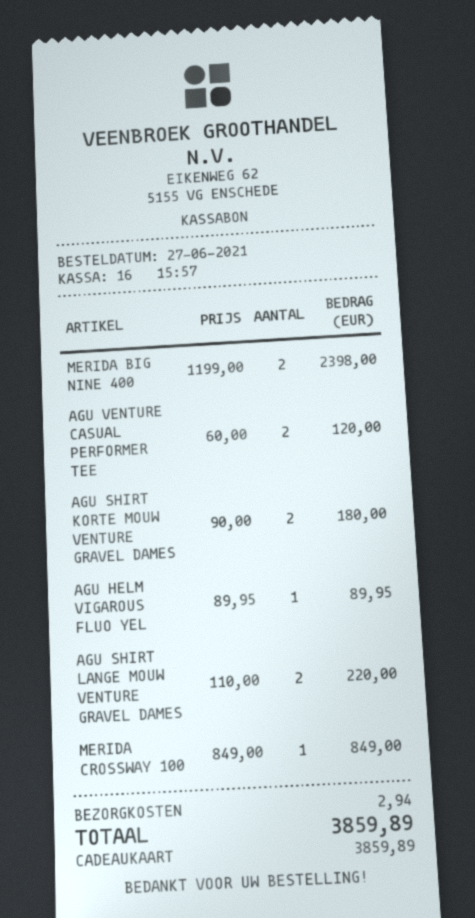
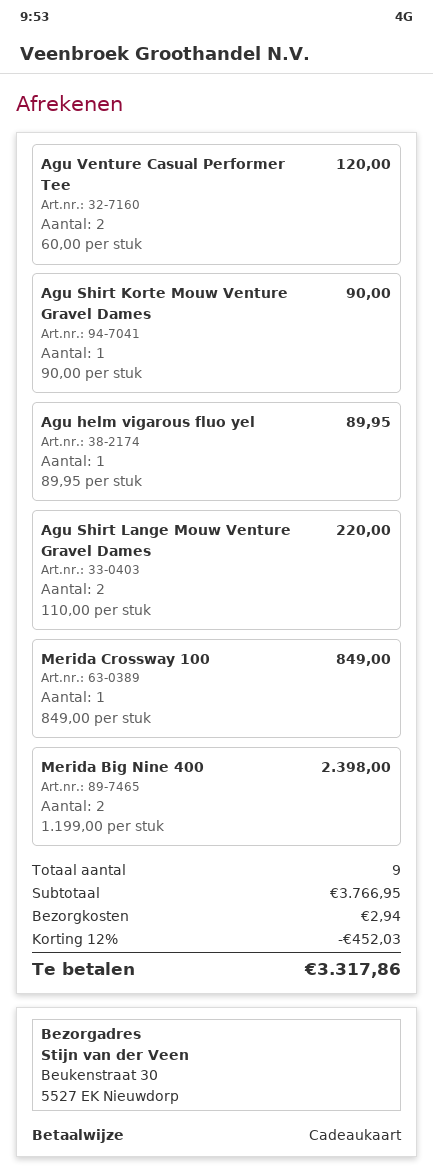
AGU SHIRT KORTE MOUW VENTURE GRAVEL DAMES: 2 x 90.00 = 180.00 -> 1 x 90.00 = 90.00
discount: none -> 12% = 452.03
total: 3859.89 -> 3317.86

